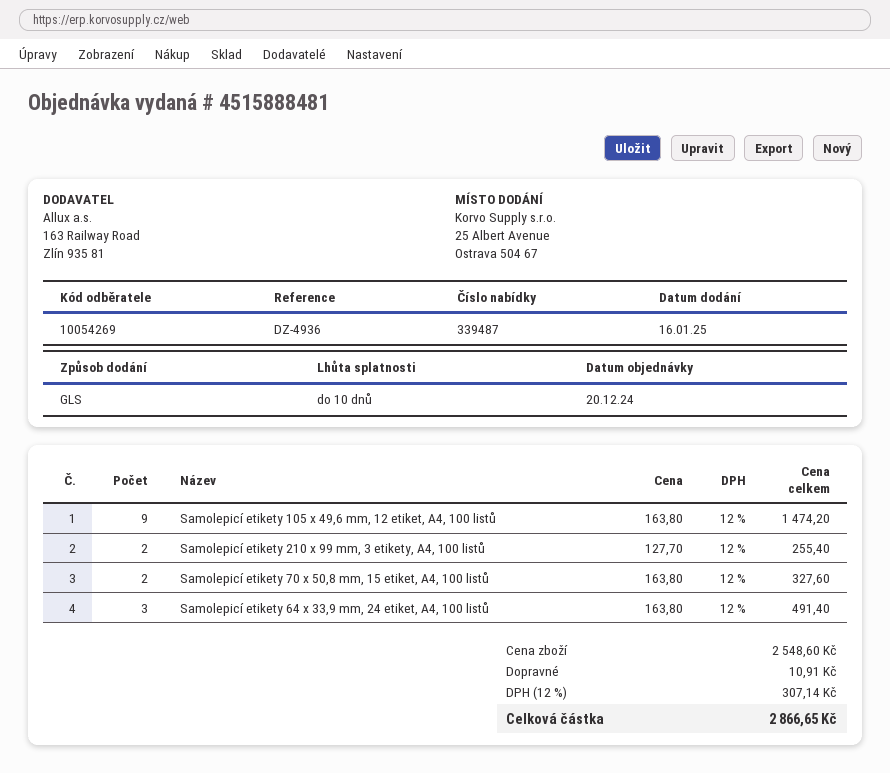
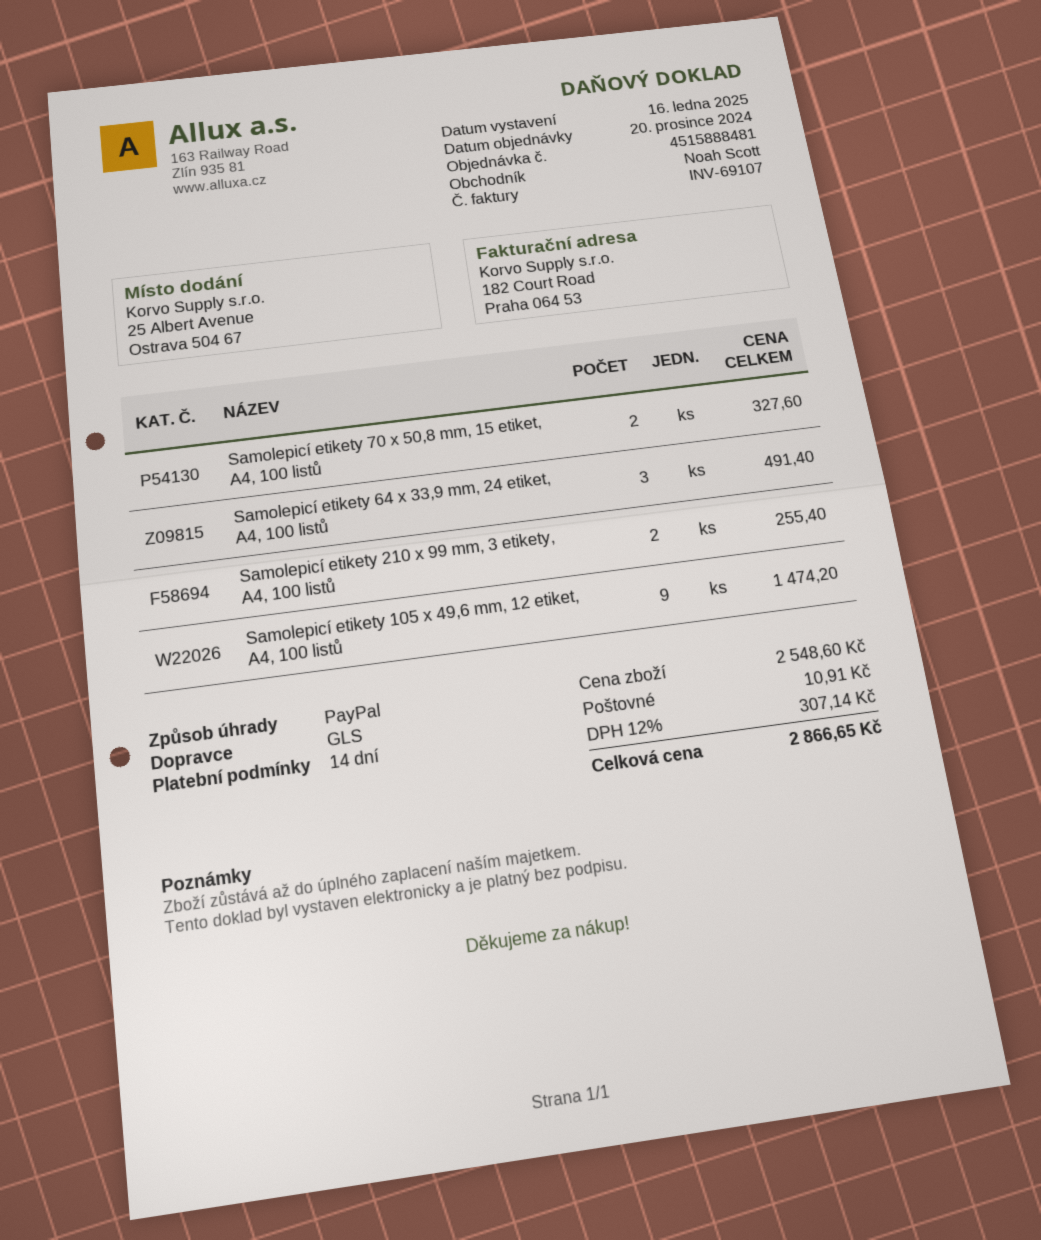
payment terms: 10 days -> 14 days

